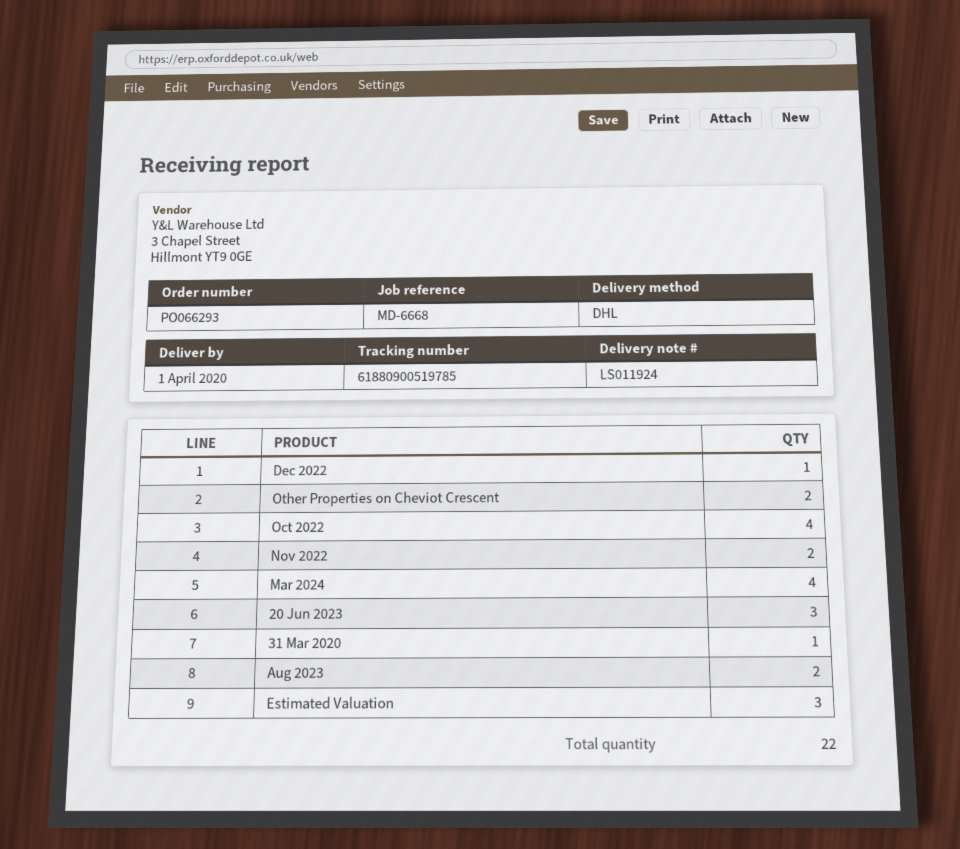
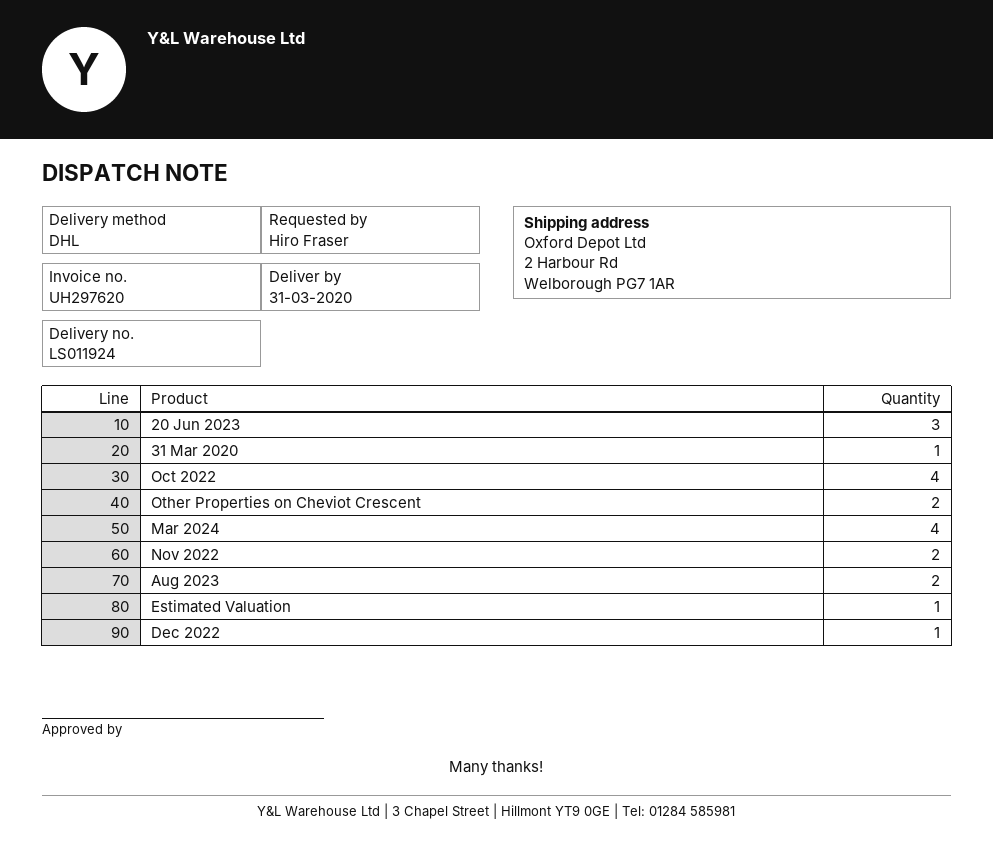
delivery date: 2020-04-01 -> 2020-03-31
Estimated Valuation: 3 -> 1

